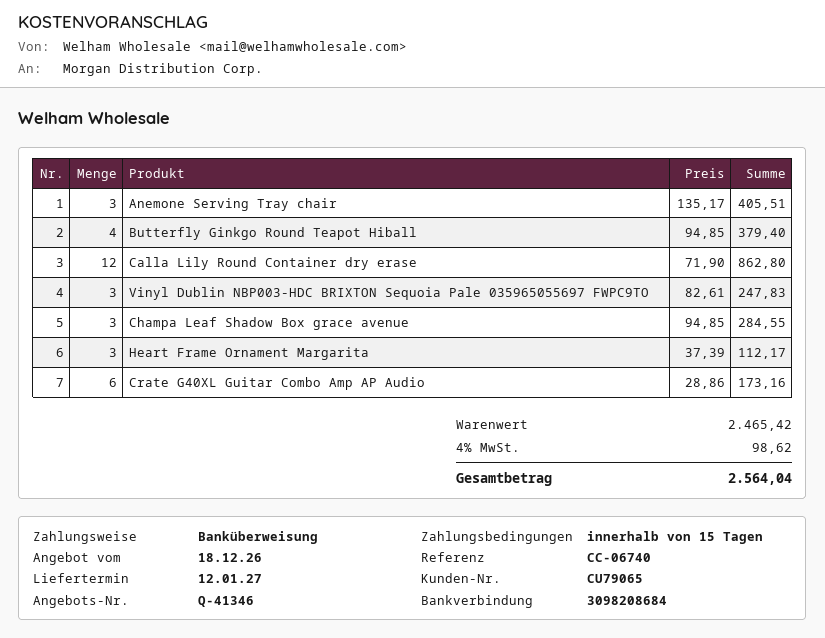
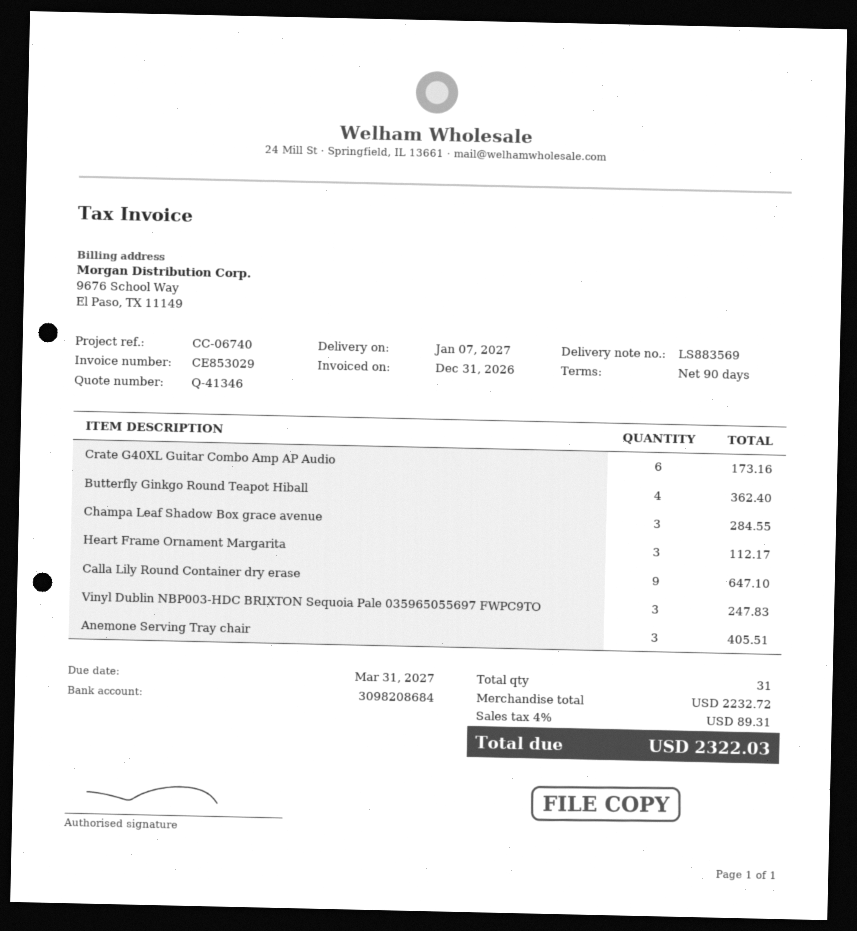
delivery date: 2027-01-12 -> 2027-01-07
payment terms: 15 days -> 90 days
Butterfly Ginkgo Round Teapot Hiball: 4 for 379.40 -> 4 for 362.40
Calla Lily Round Container dry erase: 12 for 862.80 -> 9 for 647.10
subtotal: 2465.42 -> 2232.72
tax: 4% = 98.62 -> 4% = 89.31
total: 2564.04 -> 2322.03

